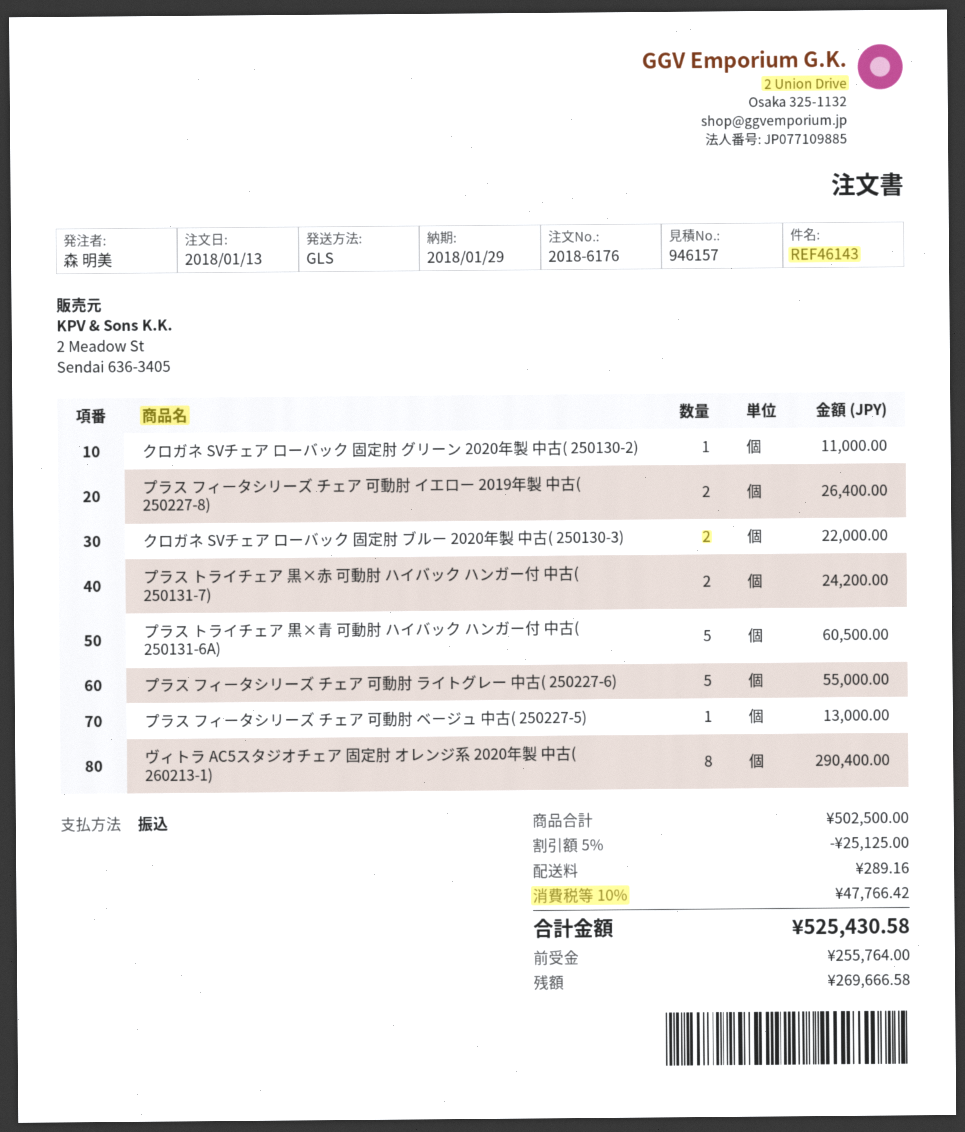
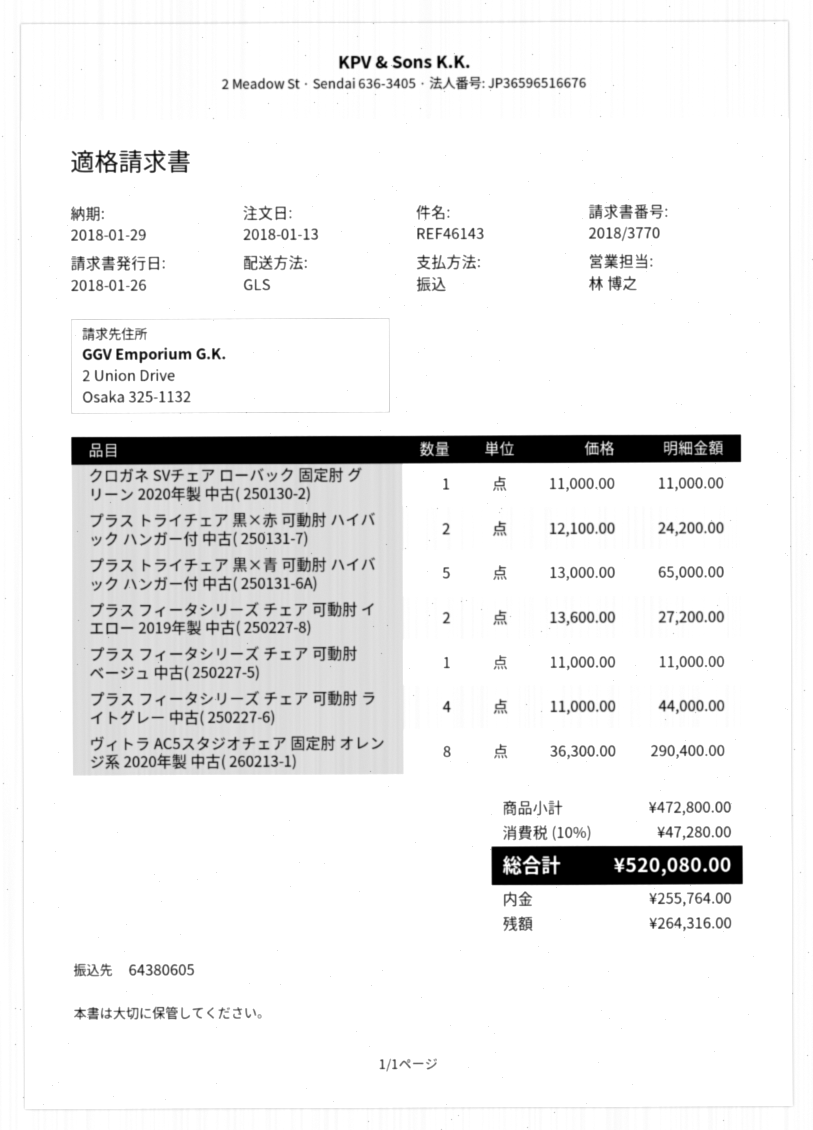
プラス フィータシリーズ チェア 可動肘 イエロー 2019年製 中古( 250227-8): 2 for 26400.00 -> 2 for 27200.00
クロガネ SVチェア ローバック 固定肘 ブルー 2020年製 中古( 250130-3): 2 for 22000.00 -> none
プラス トライチェア 黒×青 可動肘 ハイバック ハンガー付 中古( 250131-6A): 5 for 60500.00 -> 5 for 65000.00
プラス フィータシリーズ チェア 可動肘 ライトグレー 中古( 250227-6): 5 for 55000.00 -> 4 for 44000.00
プラス フィータシリーズ チェア 可動肘 ベージュ 中古( 250227-5): 1 for 13000.00 -> 1 for 11000.00
subtotal: 502500.00 -> 472800.00
discount: 5% = 25125.00 -> none
shipping: 289.16 -> none
tax: 10% = 47766.42 -> 10% = 47280.00
total: 525430.58 -> 520080.00
balance: 269666.58 -> 264316.00

